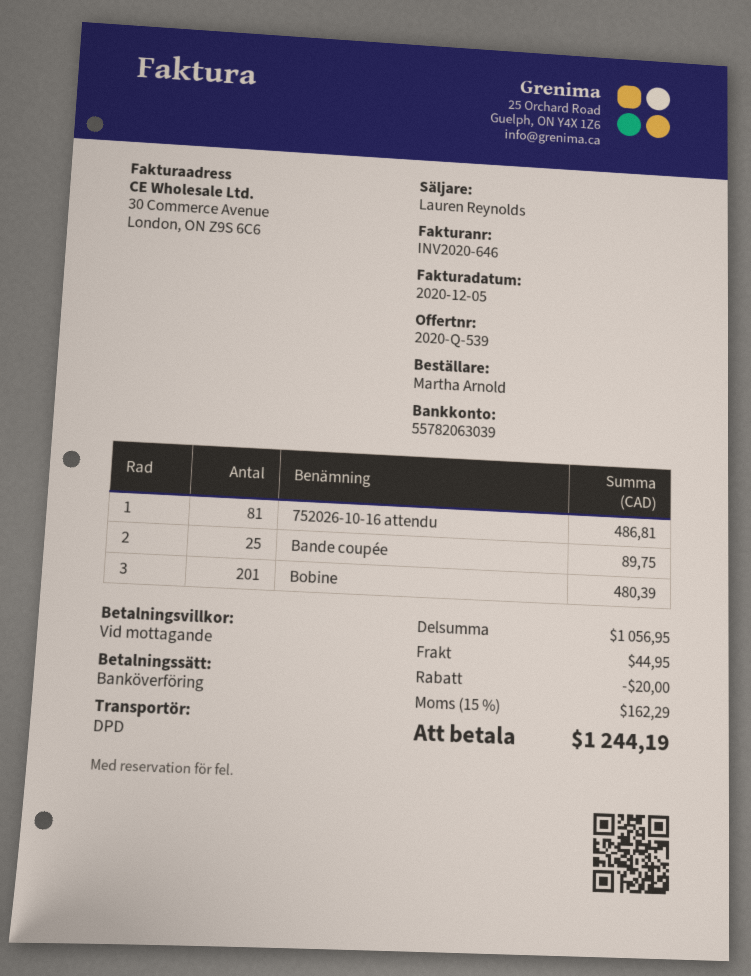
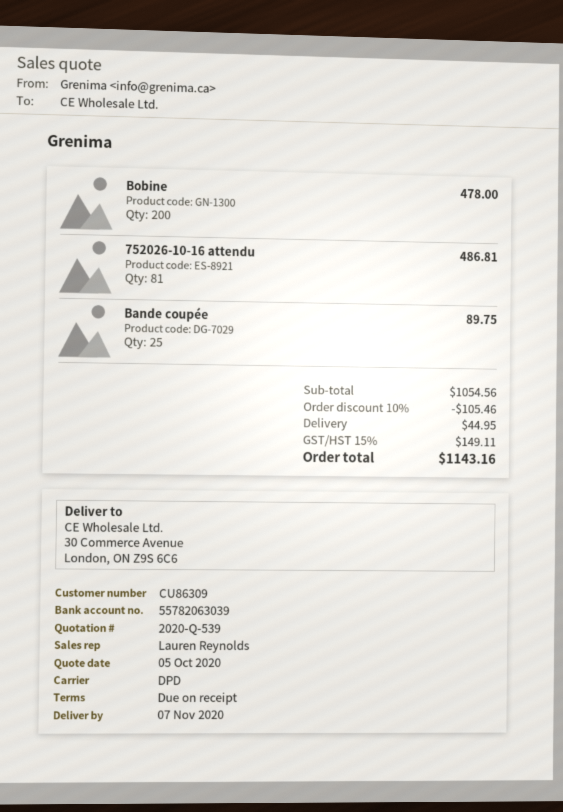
Bobine: 201 for 480.39 -> 200 for 478.00
subtotal: 1056.95 -> 1054.56
discount: 20.00 -> 105.46
tax: 15% = 162.29 -> 15% = 149.11
total: 1244.19 -> 1143.16

